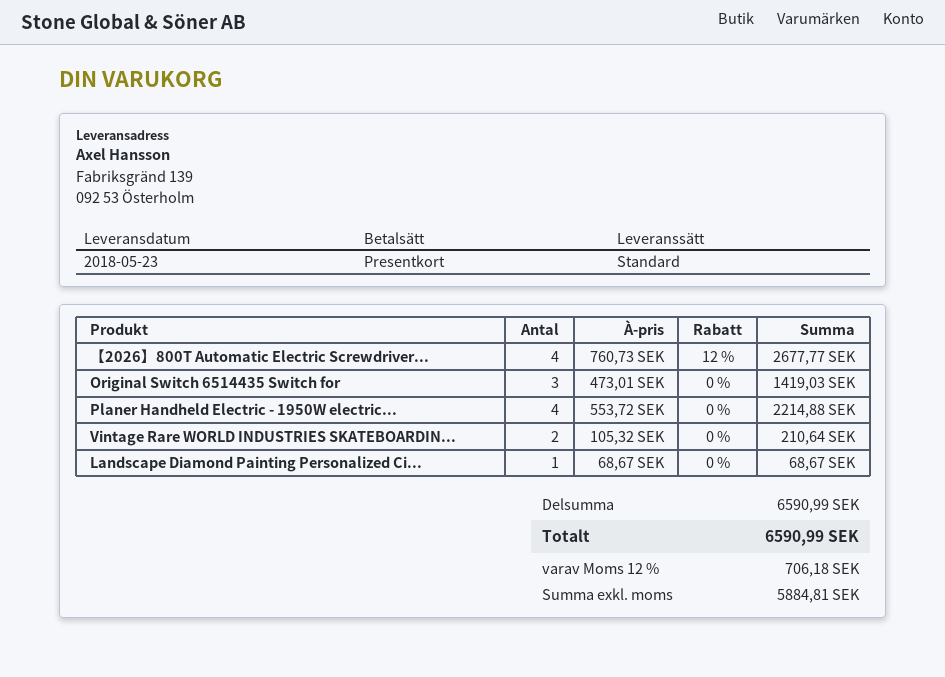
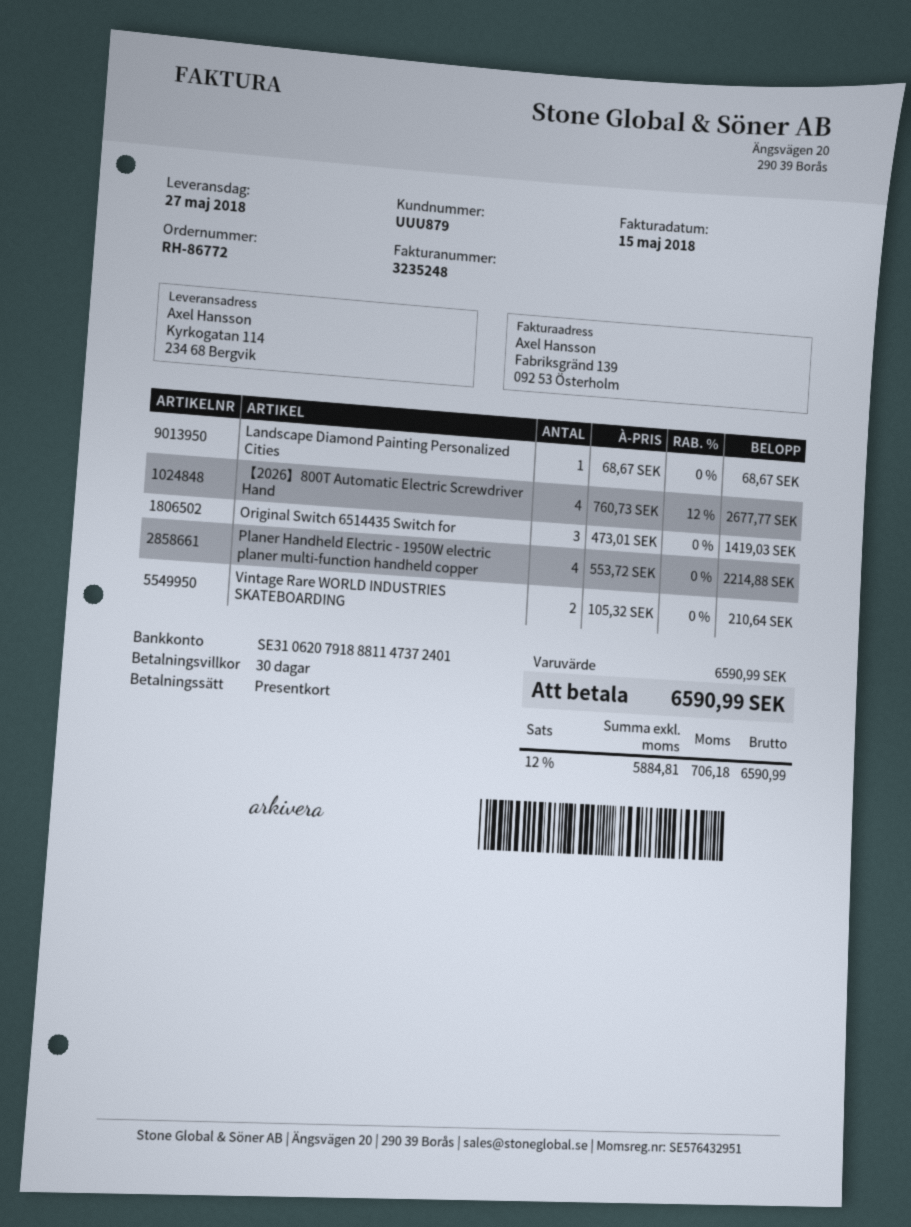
delivery date: 2018-05-23 -> 2018-05-27
ship to: Fabriksgränd 139, 092 53 Österholm -> Kyrkogatan 114, 234 68 Bergvik

